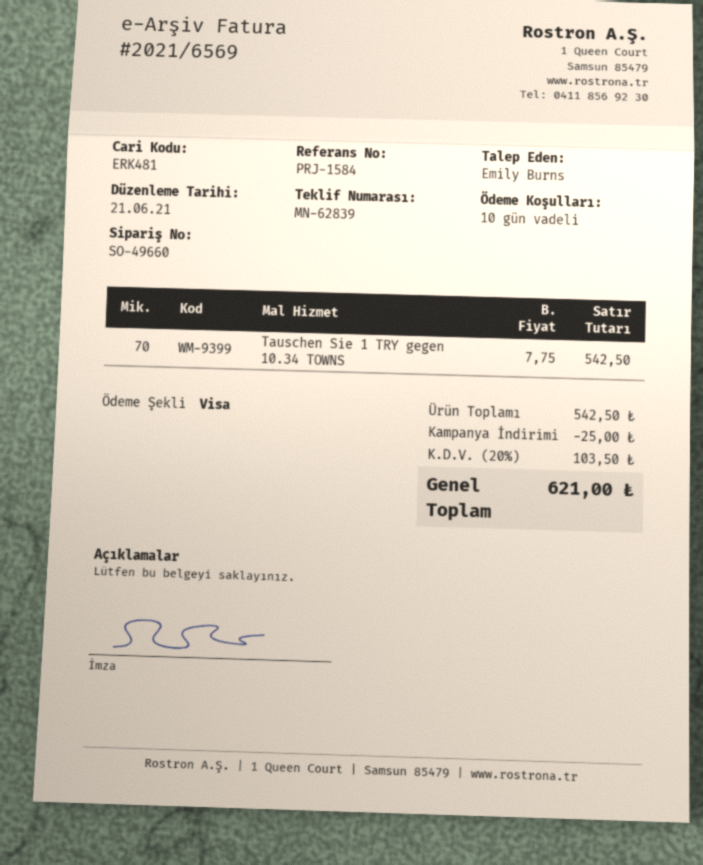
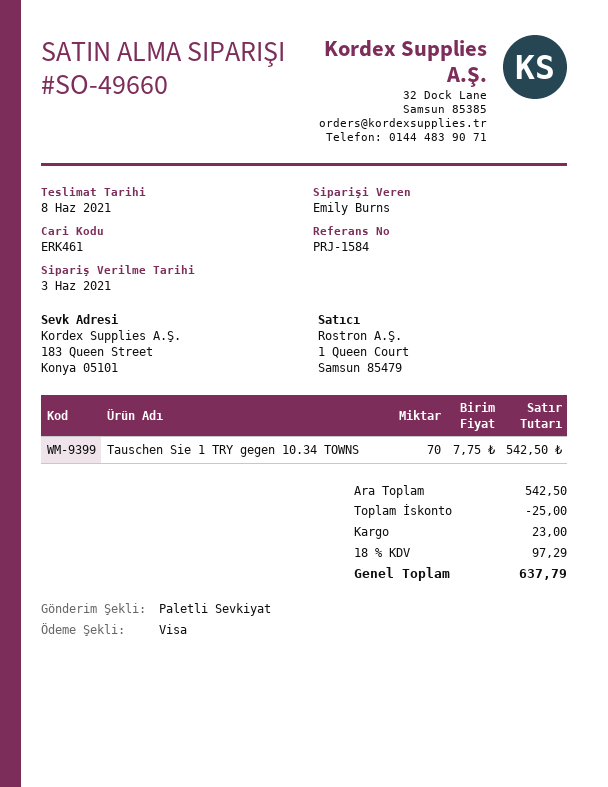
customer number: ERK481 -> ERK461
shipping: none -> 23.00
tax: 20% = 103.50 -> 18% = 97.29
total: 621.00 -> 637.79

